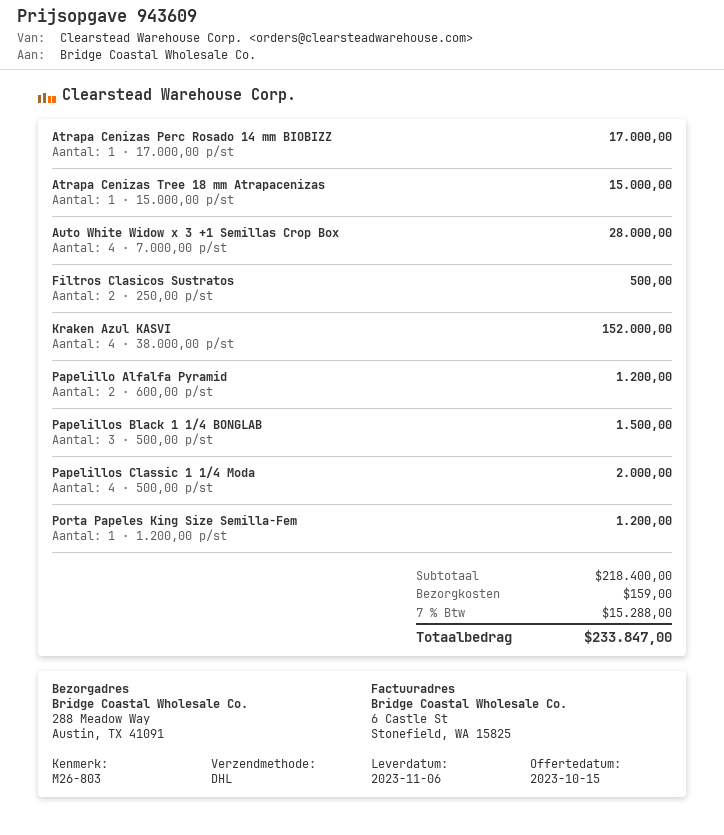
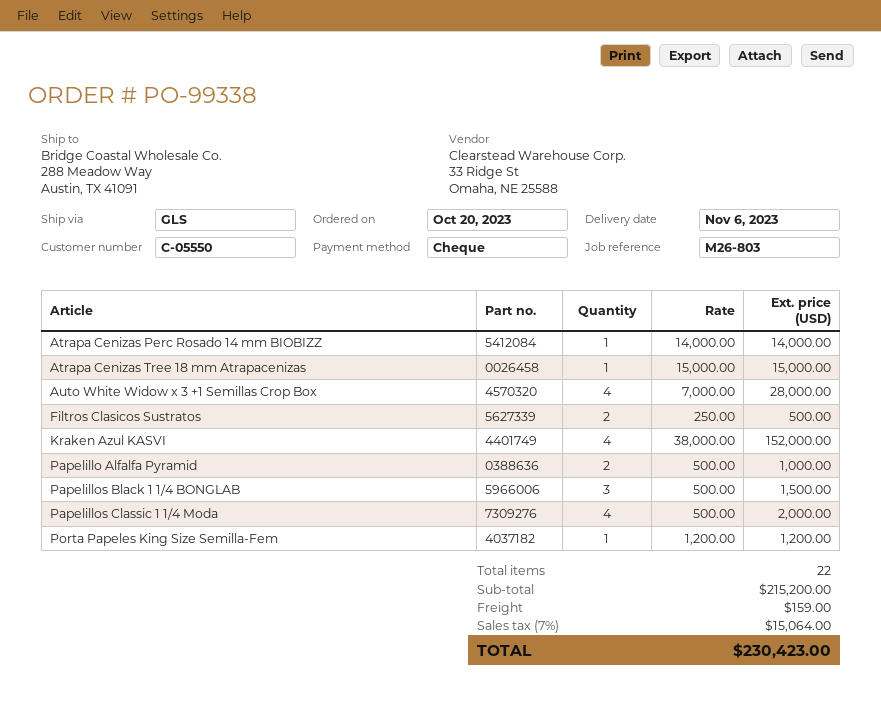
shipping method: DHL -> GLS
Atrapa Cenizas Perc Rosado 14 mm BIOBIZZ: 1 x 17000.00 = 17000.00 -> 1 x 14000.00 = 14000.00
Papelillo Alfalfa Pyramid: 2 x 600.00 = 1200.00 -> 2 x 500.00 = 1000.00
subtotal: 218400.00 -> 215200.00
tax: 7% = 15288.00 -> 7% = 15064.00
total: 233847.00 -> 230423.00

